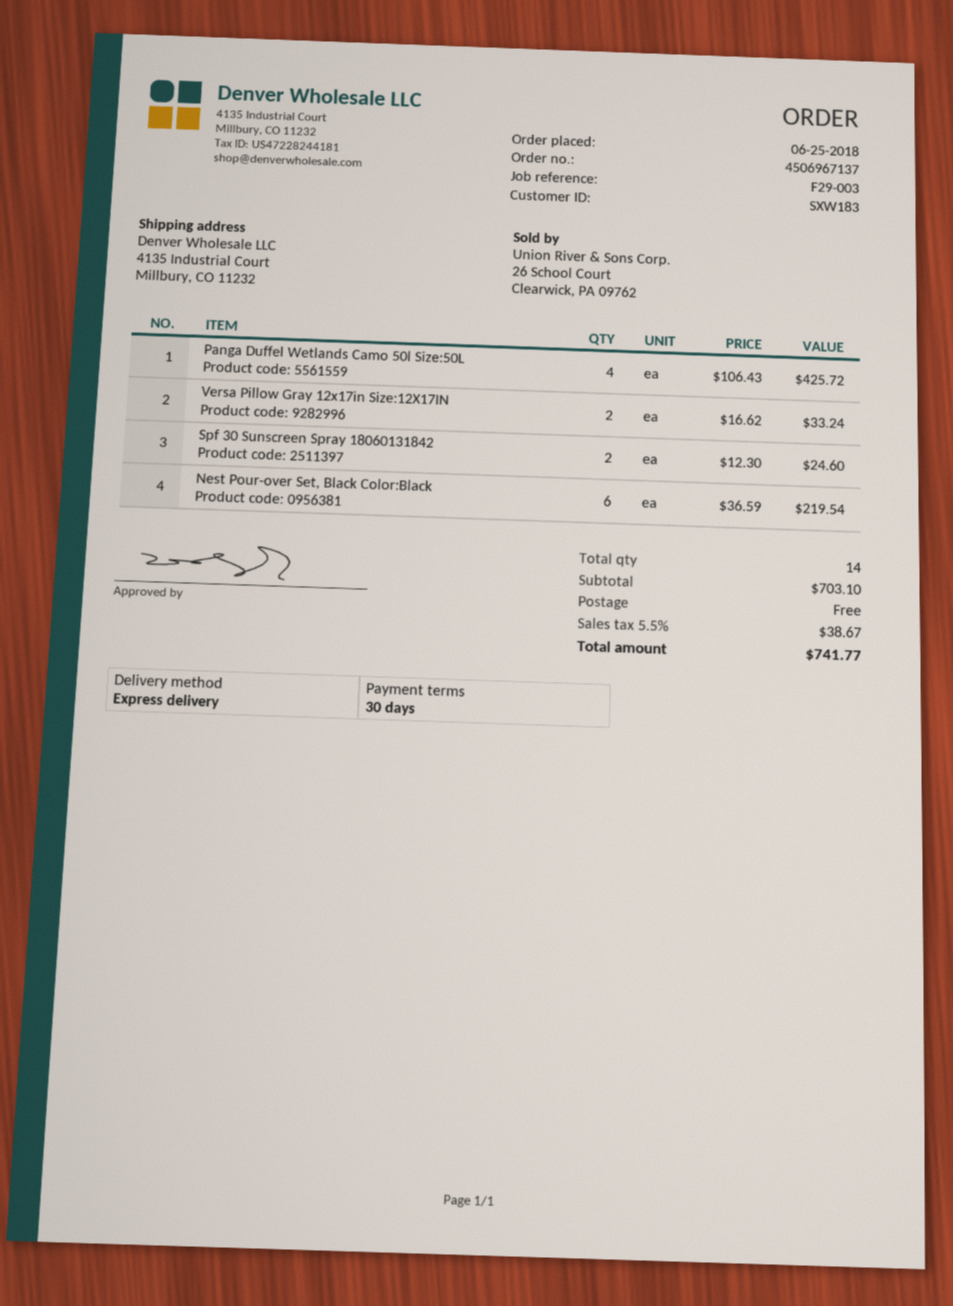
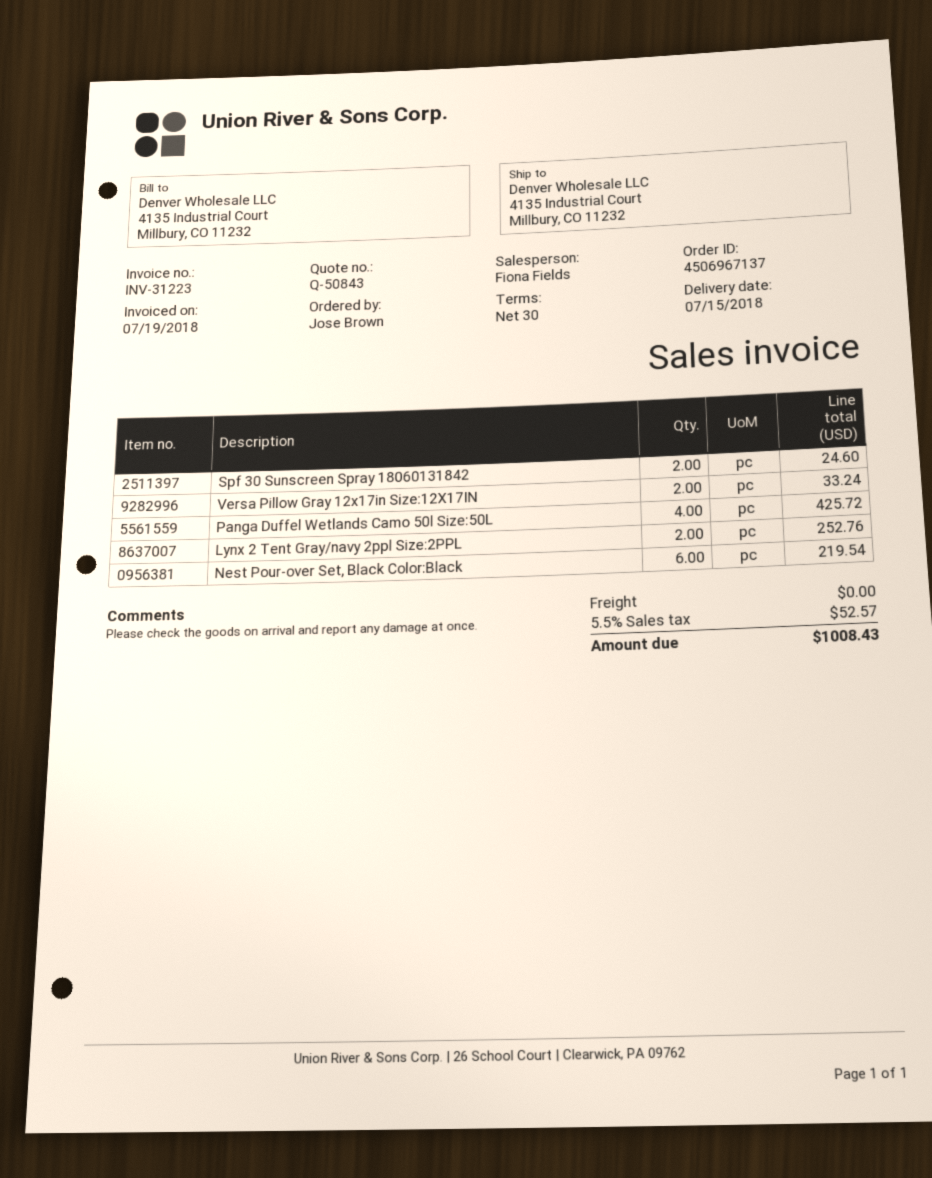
Lynx 2 Tent Gray/navy 2ppl Size:2PPL: none -> 2 for 252.76
tax: 5.5% = 38.67 -> 5.5% = 52.57
total: 741.77 -> 1008.43

